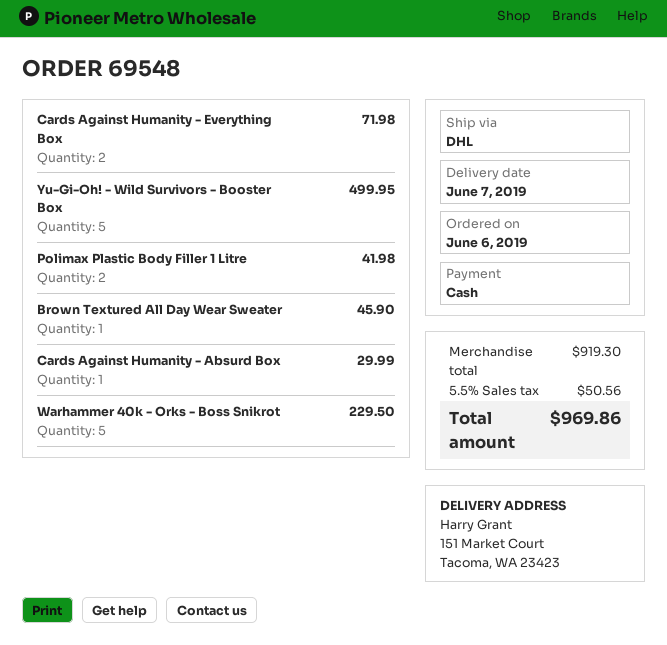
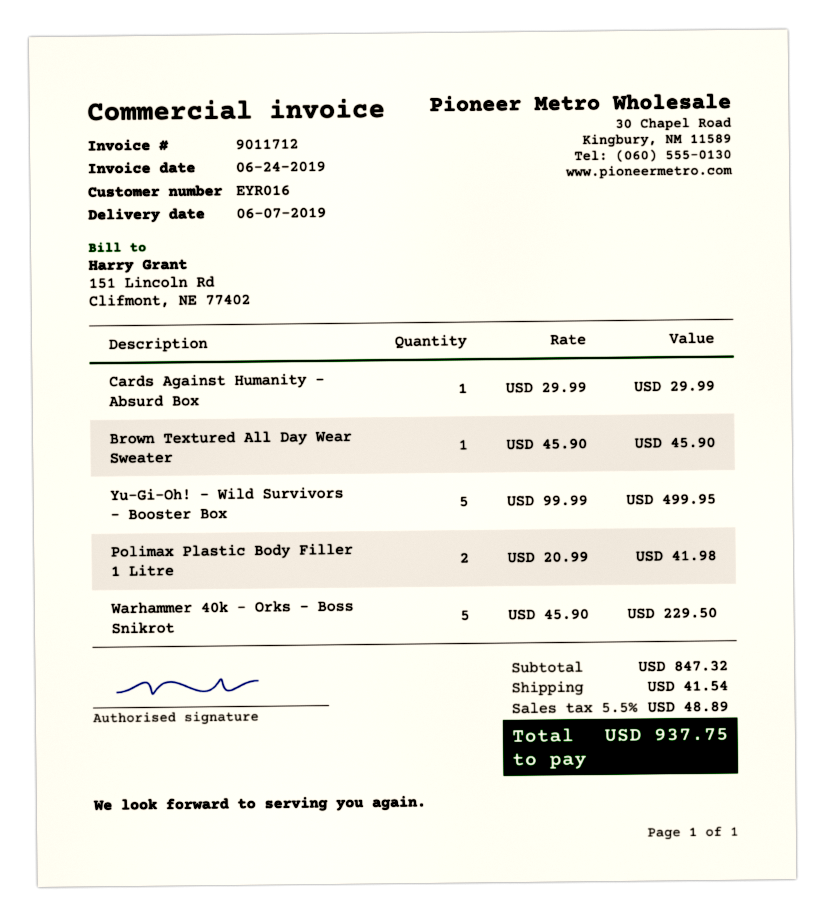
Cards Against Humanity - Everything Box: 2 for 71.98 -> none
subtotal: 919.30 -> 847.32
shipping: none -> 41.54
tax: 5.5% = 50.56 -> 5.5% = 48.89
total: 969.86 -> 937.75

